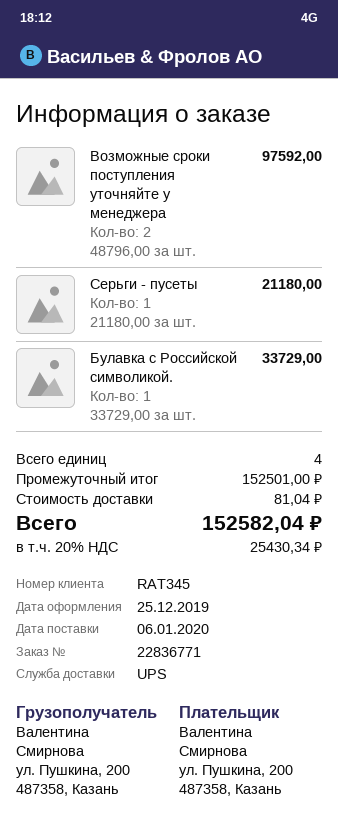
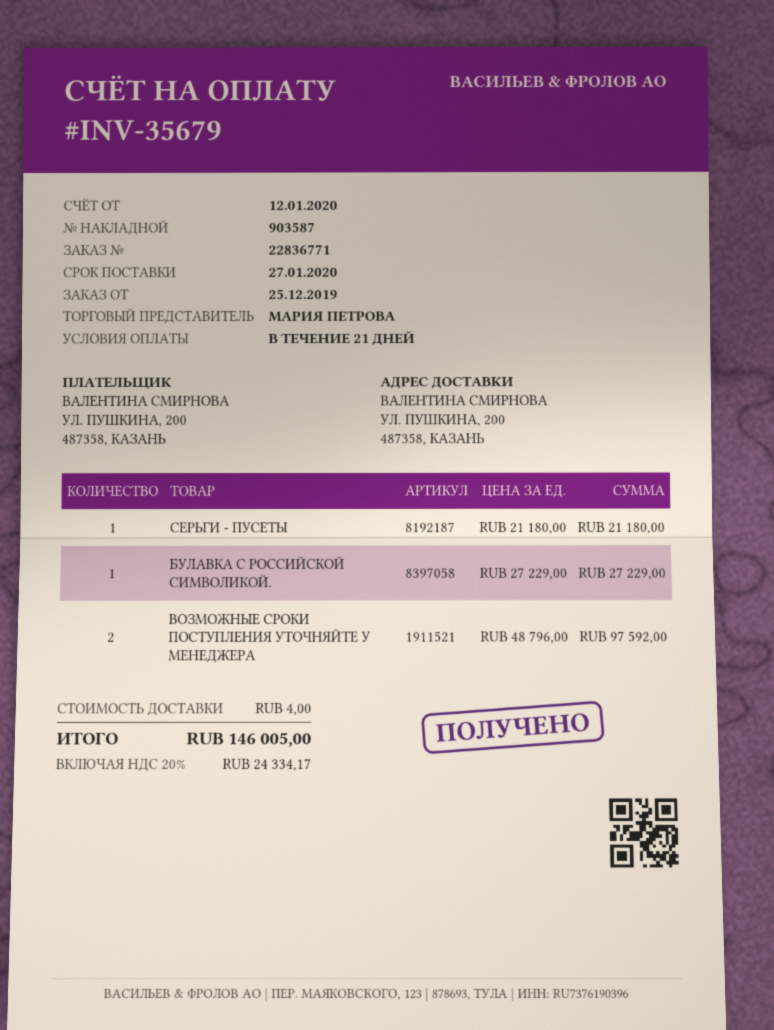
delivery date: 2020-01-06 -> 2020-01-27
Булавка с Российской символикой.: 1 x 33729.00 = 33729.00 -> 1 x 27229.00 = 27229.00
shipping: 81.04 -> 4.00
tax: 20% = 25430.34 -> 20% = 24334.17
total: 152582.04 -> 146005.00

